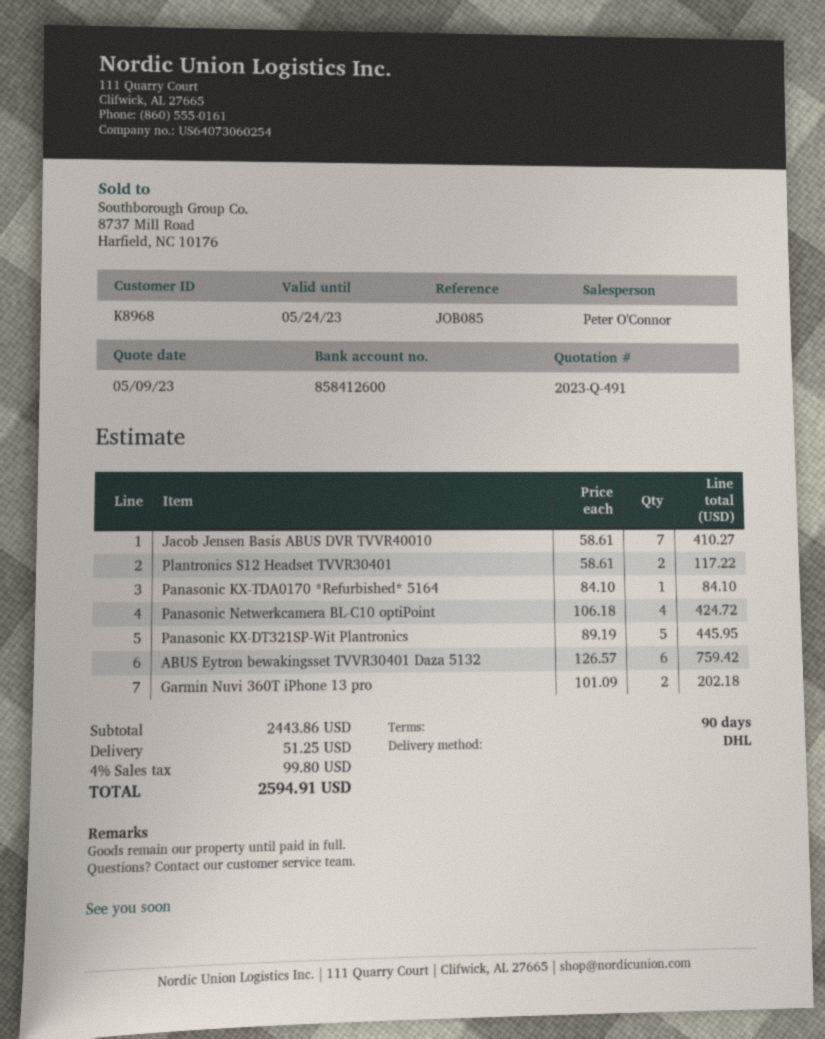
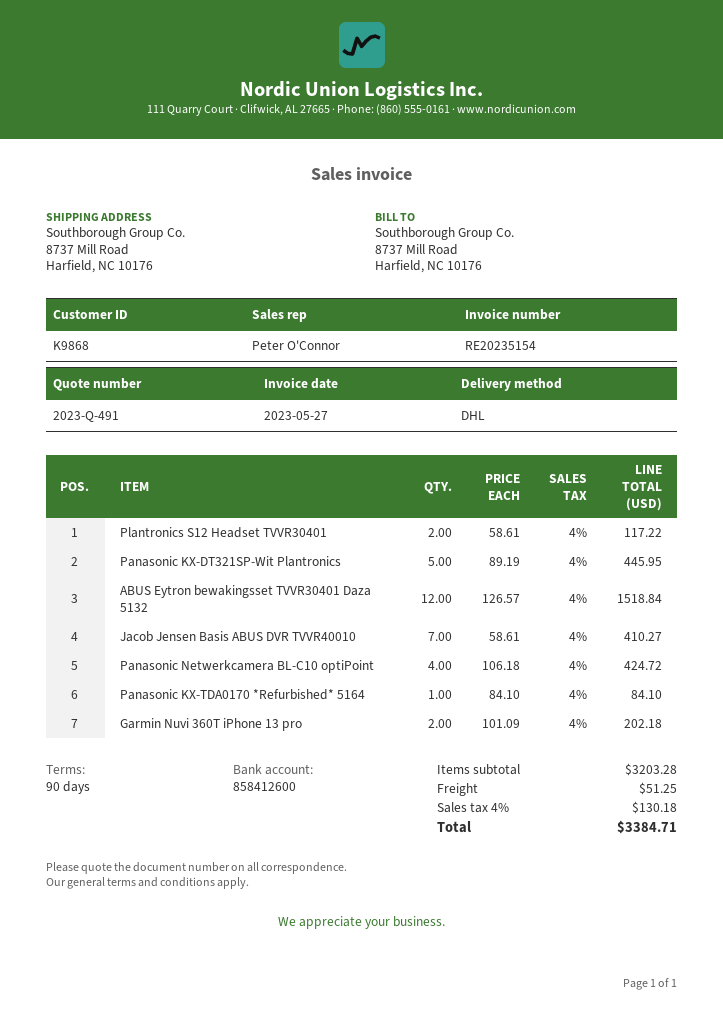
customer number: K8968 -> K9868
ABUS Eytron bewakingsset TVVR30401 Daza 5132: 6 x 126.57 = 759.42 -> 12 x 126.57 = 1518.84
subtotal: 2443.86 -> 3203.28
tax: 4% = 99.80 -> 4% = 130.18
total: 2594.91 -> 3384.71

